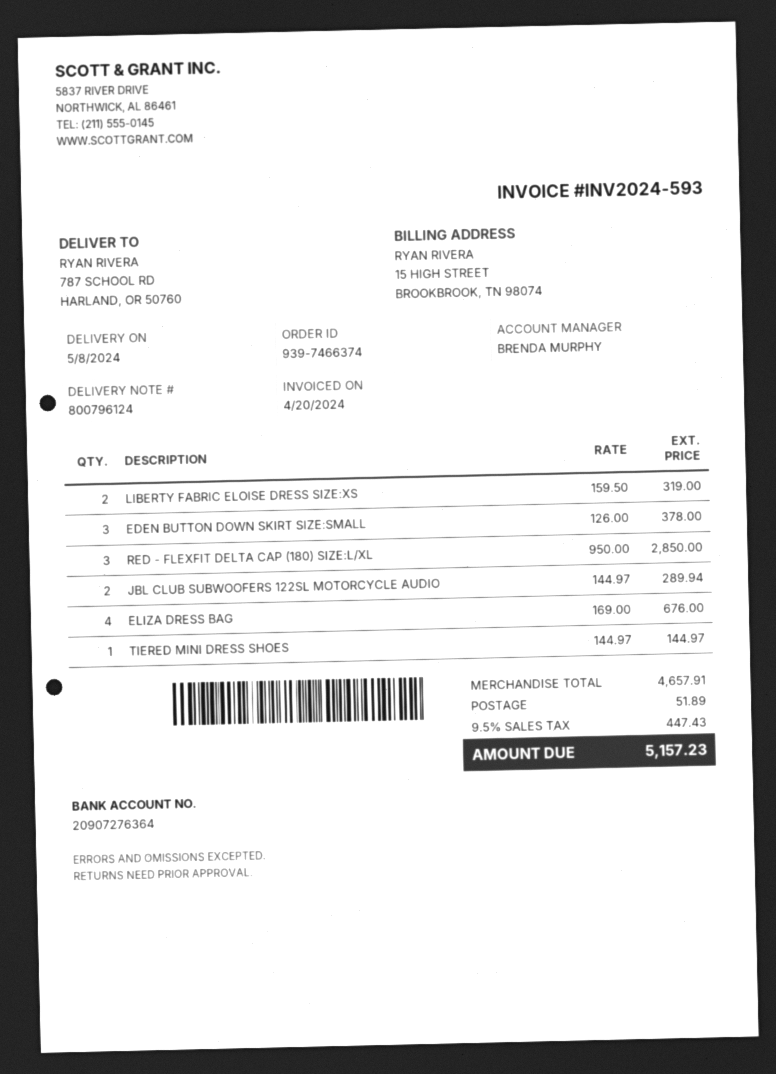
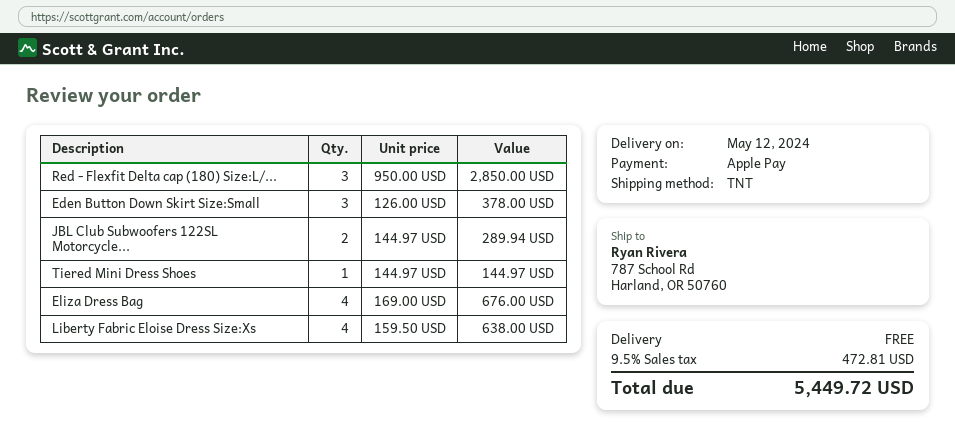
delivery date: 2024-05-08 -> 2024-05-12
LIBERTY FABRIC ELOISE DRESS SIZE:XS: 2 x 159.50 = 319.00 -> 4 x 159.50 = 638.00
shipping: 51.89 -> 0.00
tax: 9.5% = 447.43 -> 9.5% = 472.81
total: 5157.23 -> 5449.72

